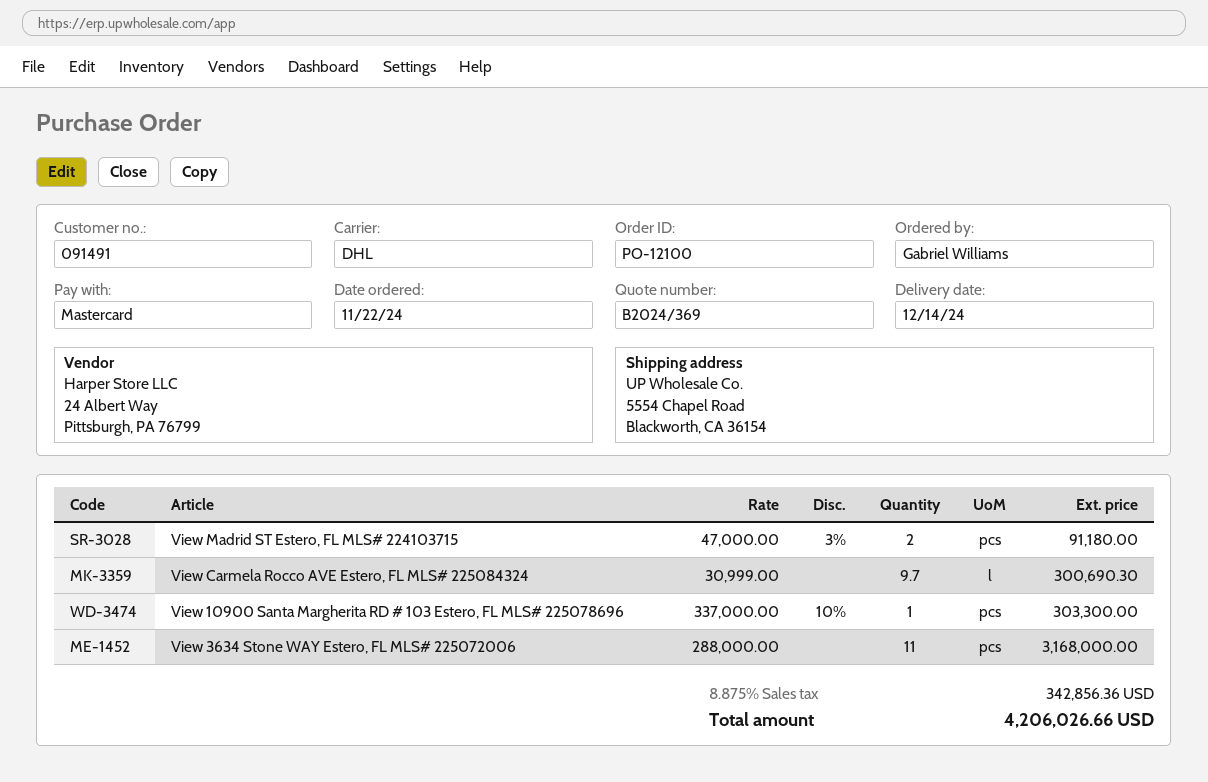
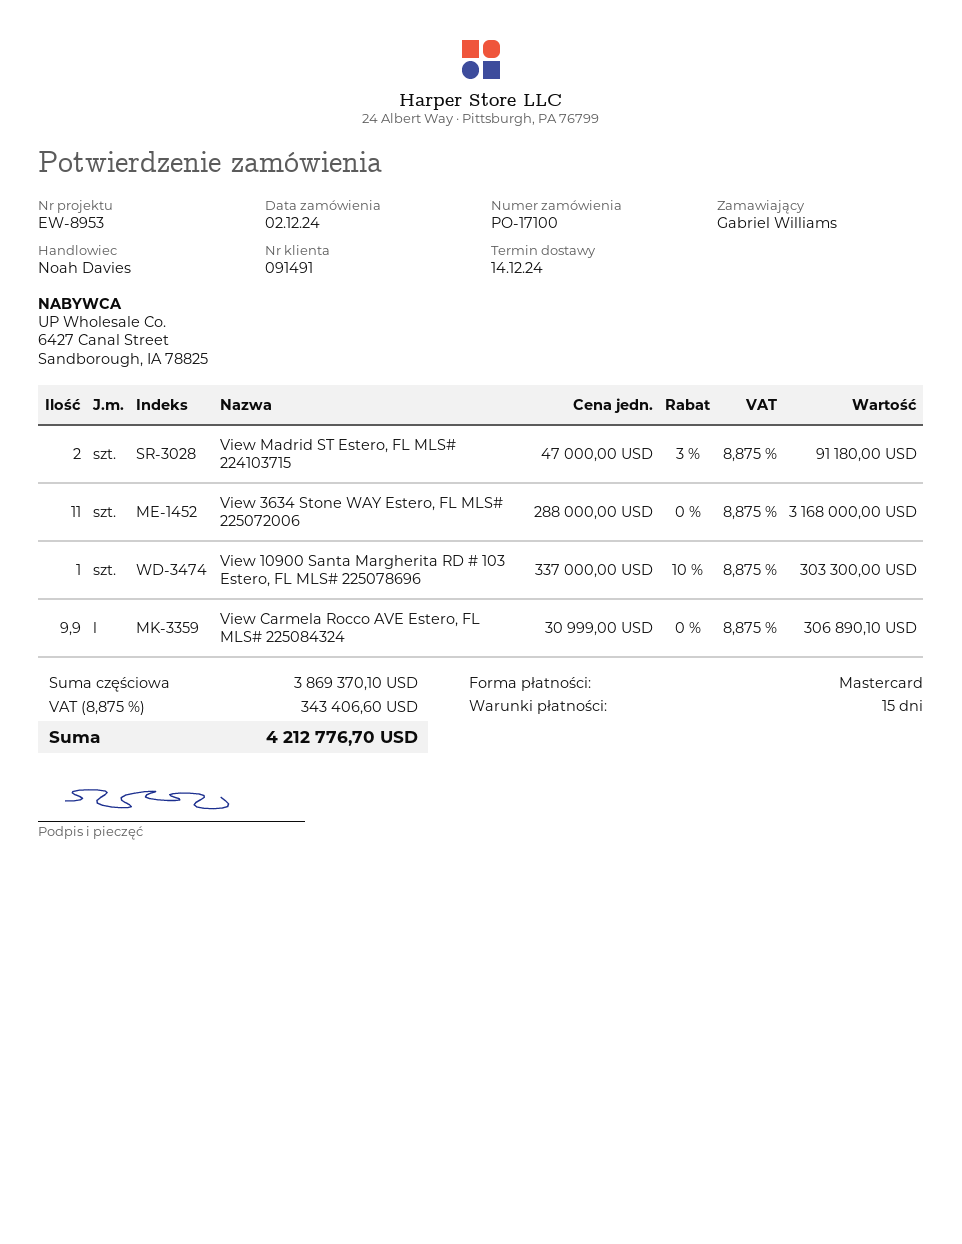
order number: PO-12100 -> PO-17100
order date: 2024-11-22 -> 2024-12-02
View Carmela Rocco AVE Estero, FL MLS# 225084324: 9.7 x 30999.00 = 300690.30 -> 9.9 x 30999.00 = 306890.10
tax: 8.875% = 342856.36 -> 8.875% = 343406.60
total: 4206026.66 -> 4212776.70

